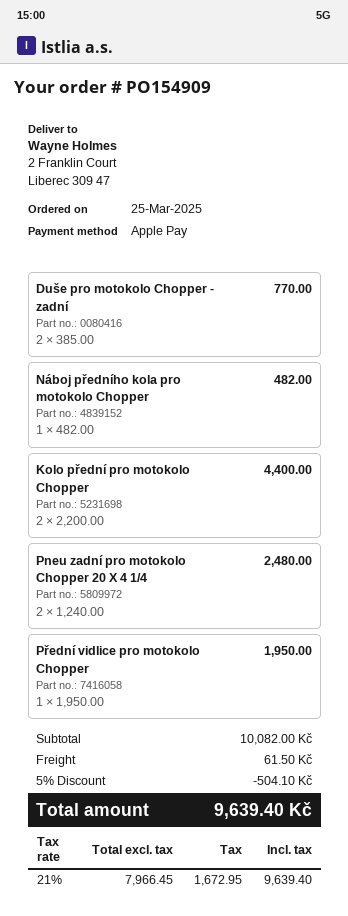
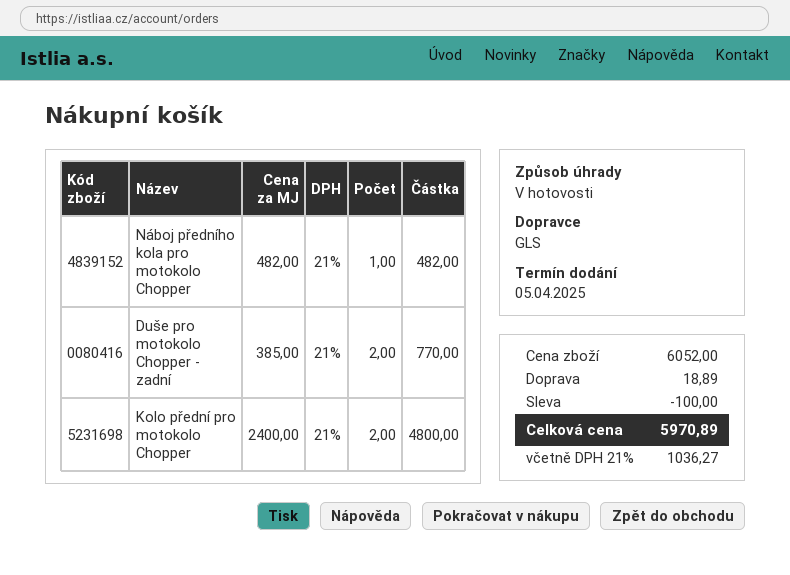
payment method: Apple Pay -> cash
Kolo přední pro motokolo Chopper: 2 x 2200.00 = 4400.00 -> 2 x 2400.00 = 4800.00
Pneu zadní pro motokolo Chopper 20 X 4 1/4: 2 x 1240.00 = 2480.00 -> none
Přední vidlice pro motokolo Chopper: 1 x 1950.00 = 1950.00 -> none
subtotal: 10082.00 -> 6052.00
discount: 504.10 -> 100.00
shipping: 61.50 -> 18.89
tax: 21% = 1672.95 -> 21% = 1036.27
total: 9639.40 -> 5970.89

